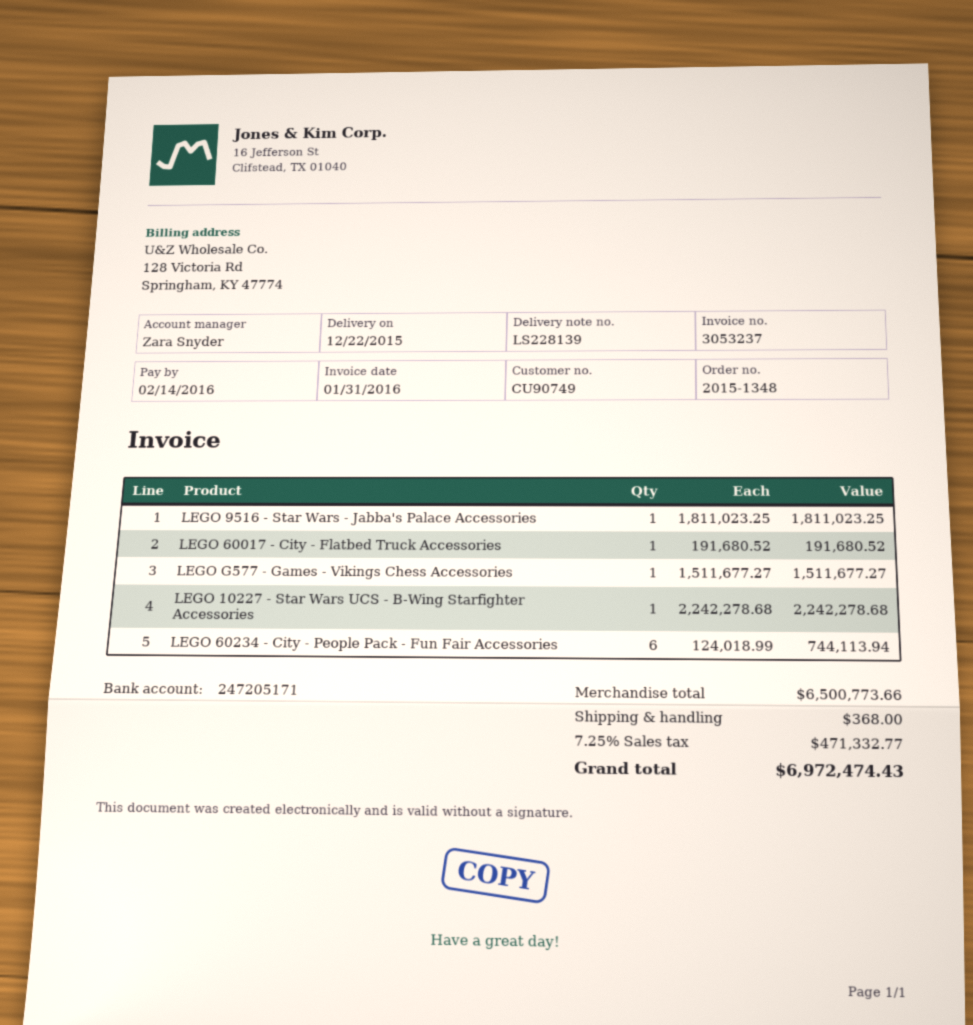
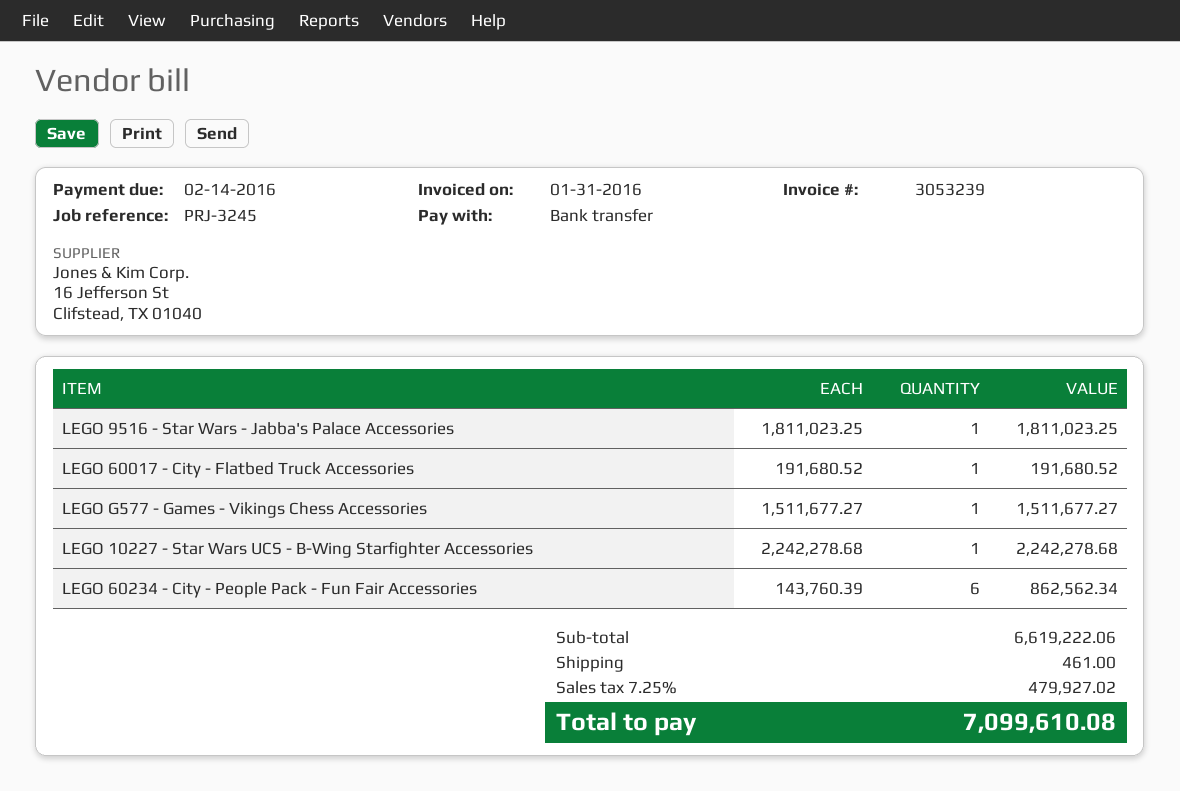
invoice number: 3053237 -> 3053239
LEGO 60234 - City - People Pack - Fun Fair Accessories: 6 x 124018.99 = 744113.94 -> 6 x 143760.39 = 862562.34
subtotal: 6500773.66 -> 6619222.06
shipping: 368.00 -> 461.00
tax: 7.25% = 471332.77 -> 7.25% = 479927.02
total: 6972474.43 -> 7099610.08

